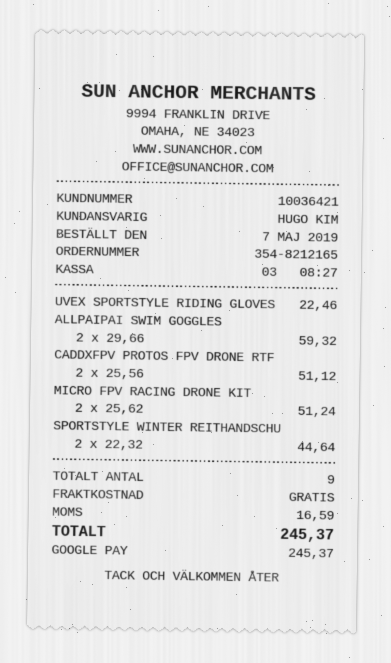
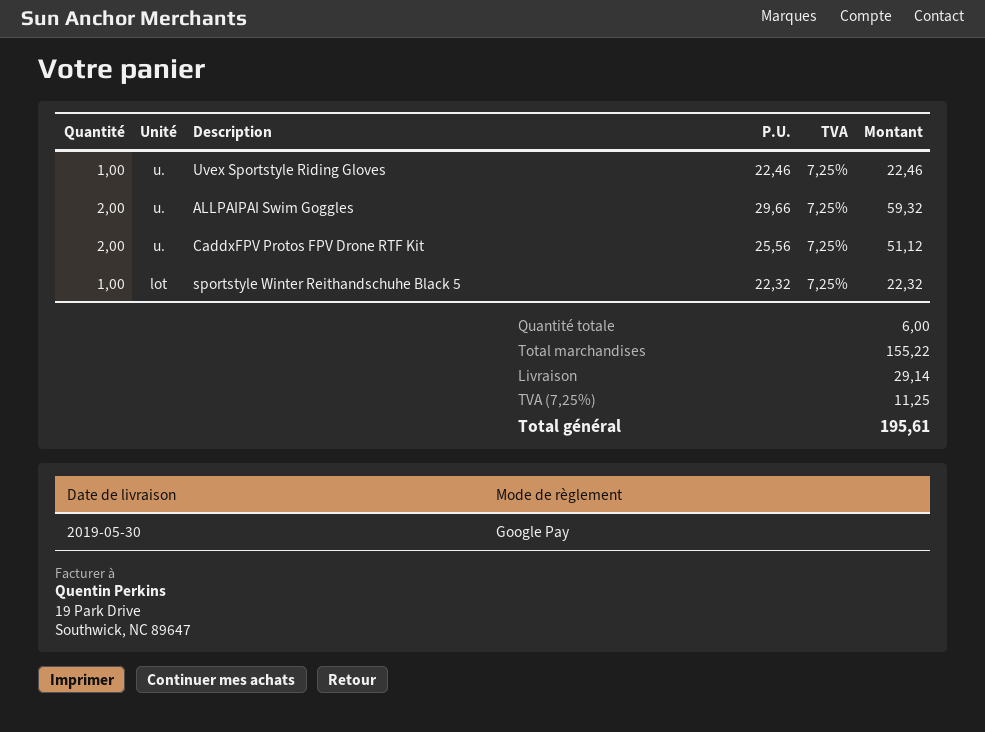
MICRO FPV RACING DRONE KIT: 2 x 25.62 = 51.24 -> none
SPORTSTYLE WINTER REITHANDSCHU: 2 x 22.32 = 44.64 -> 1 x 22.32 = 22.32
total quantity: 9 -> 6
shipping: 0.00 -> 29.14
tax: 16.59 -> 11.25
total: 245.37 -> 195.61

